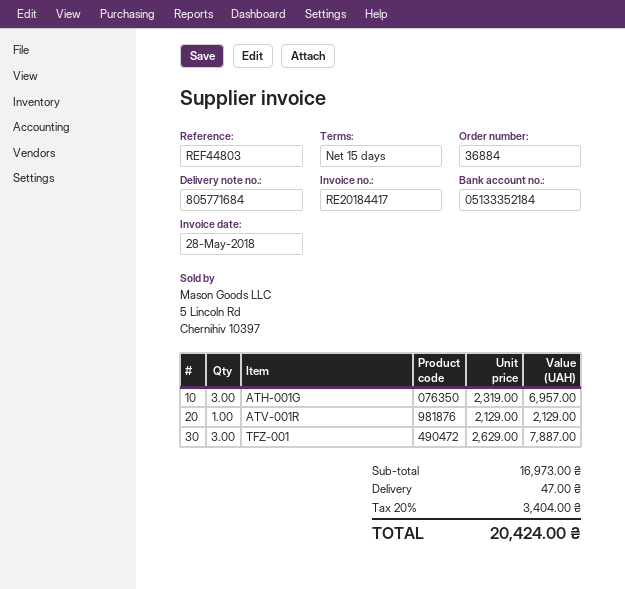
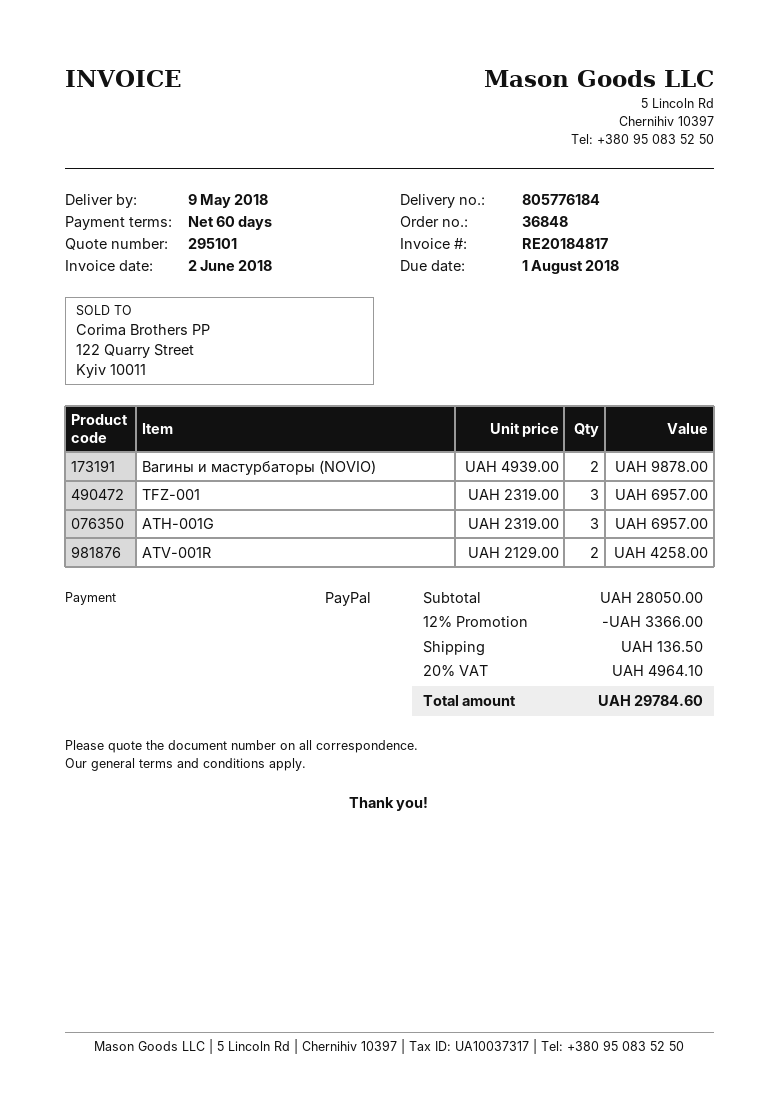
order number: 36884 -> 36848
delivery note number: 805771684 -> 805776184
invoice number: RE20184417 -> RE20184817
invoice date: 2018-05-28 -> 2018-06-02
payment terms: 15 days -> 60 days
ATV-001R: 1 x 2129.00 = 2129.00 -> 2 x 2129.00 = 4258.00
TFZ-001: 3 x 2629.00 = 7887.00 -> 3 x 2319.00 = 6957.00
Вагины и мастурбаторы (NOVIO): none -> 2 x 4939.00 = 9878.00
subtotal: 16973.00 -> 28050.00
discount: none -> 12% = 3366.00
shipping: 47.00 -> 136.50
tax: 20% = 3404.00 -> 20% = 4964.10
total: 20424.00 -> 29784.60

